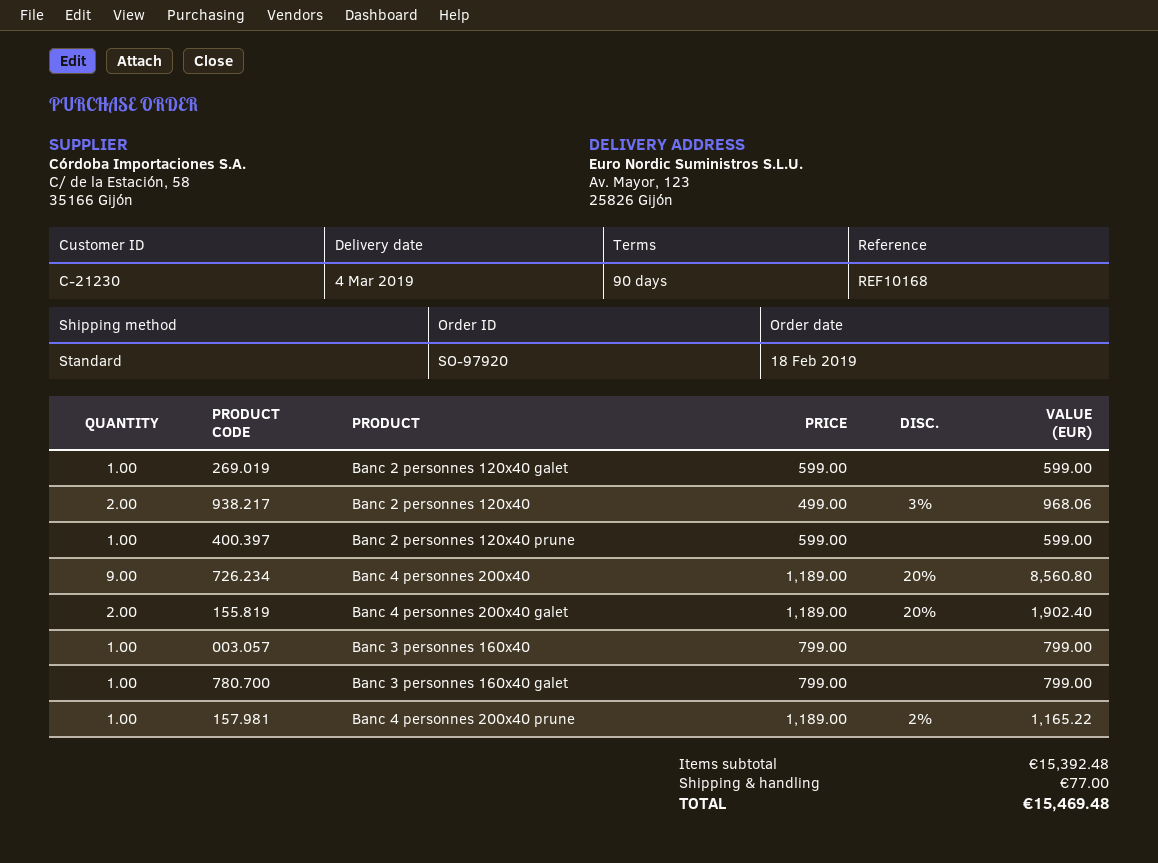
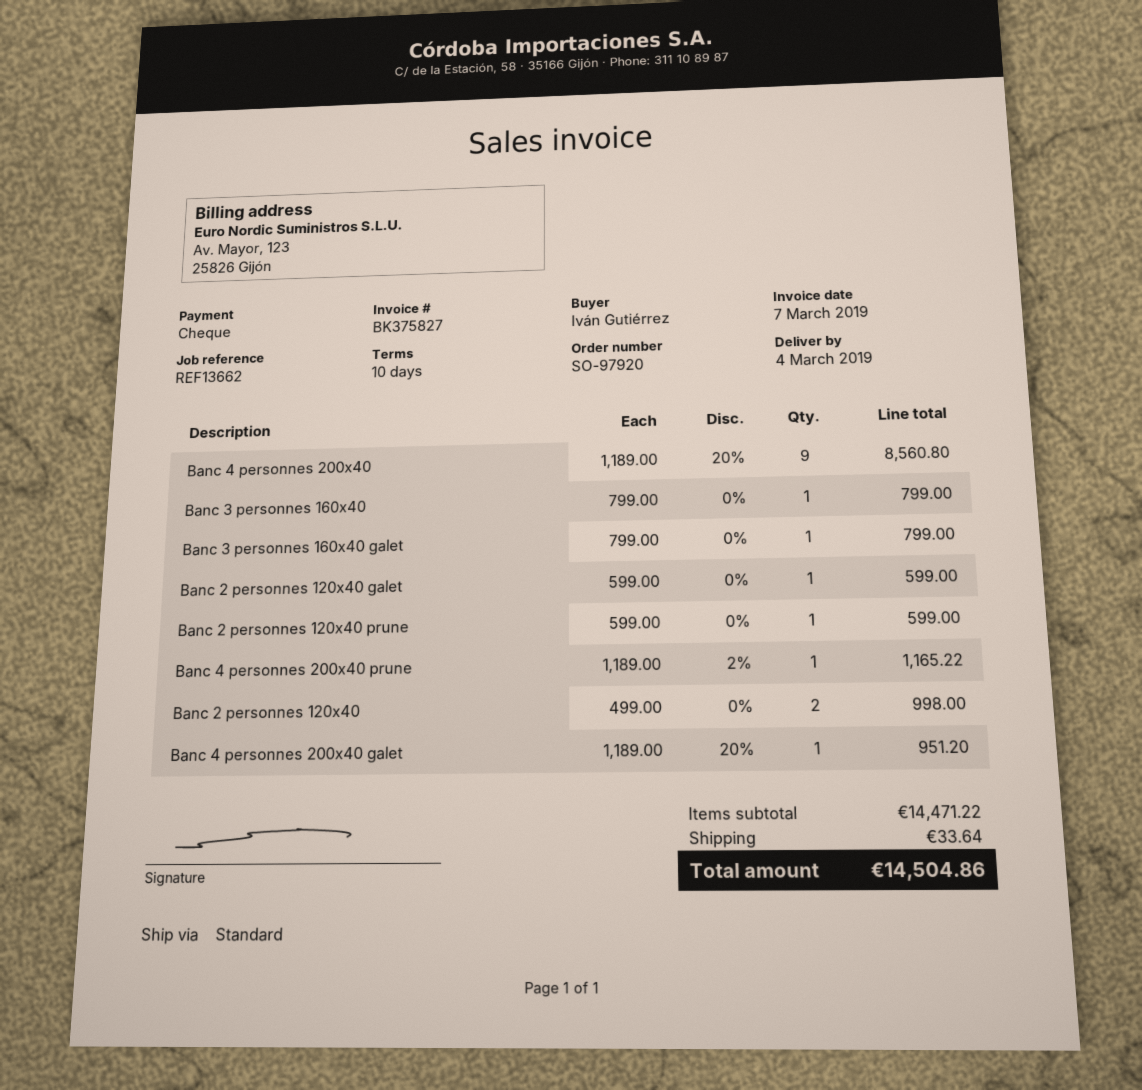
payment terms: 90 days -> 10 days
reference: REF10168 -> REF13662
Banc 2 personnes 120x40: 2 x 499.00 - 3% = 968.06 -> 2 x 499.00 = 998.00
Banc 4 personnes 200x40 galet: 2 x 1189.00 - 20% = 1902.40 -> 1 x 1189.00 - 20% = 951.20
subtotal: 15392.48 -> 14471.22
shipping: 77.00 -> 33.64
total: 15469.48 -> 14504.86

